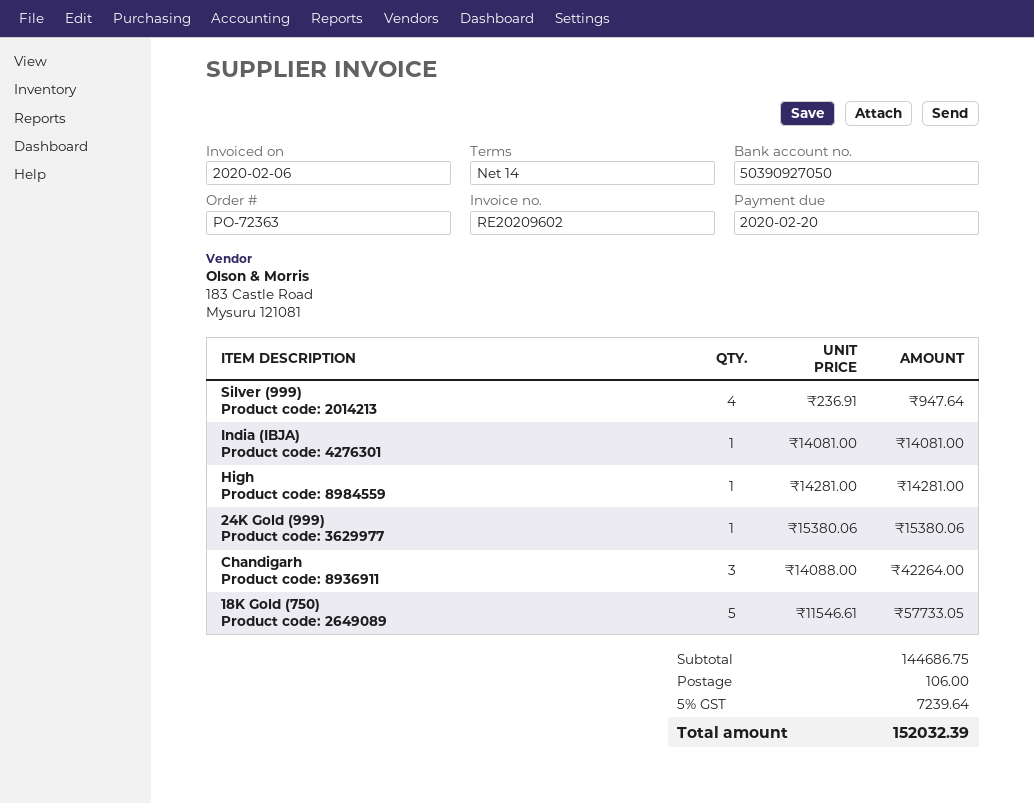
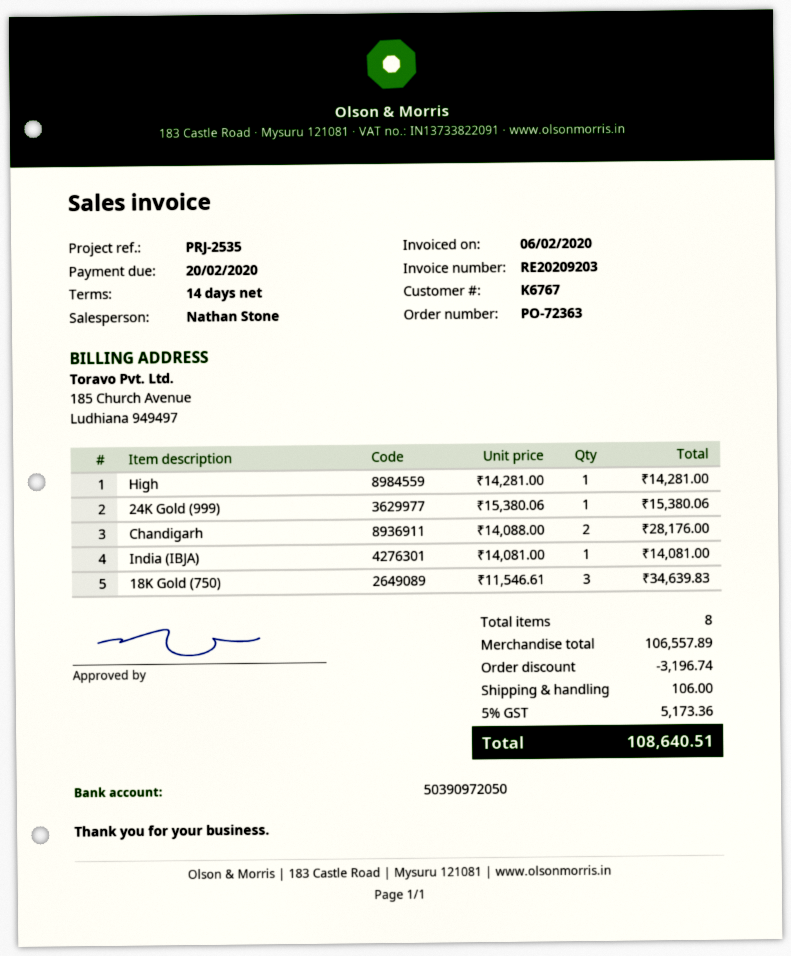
invoice number: RE20209602 -> RE20209203
bank account: 50390927050 -> 50390972050
Silver (999): 4 x 236.91 = 947.64 -> none
Chandigarh: 3 x 14088.00 = 42264.00 -> 2 x 14088.00 = 28176.00
18K Gold (750): 5 x 11546.61 = 57733.05 -> 3 x 11546.61 = 34639.83
subtotal: 144686.75 -> 106557.89
discount: none -> 3196.74
tax: 5% = 7239.64 -> 5% = 5173.36
total: 152032.39 -> 108640.51

